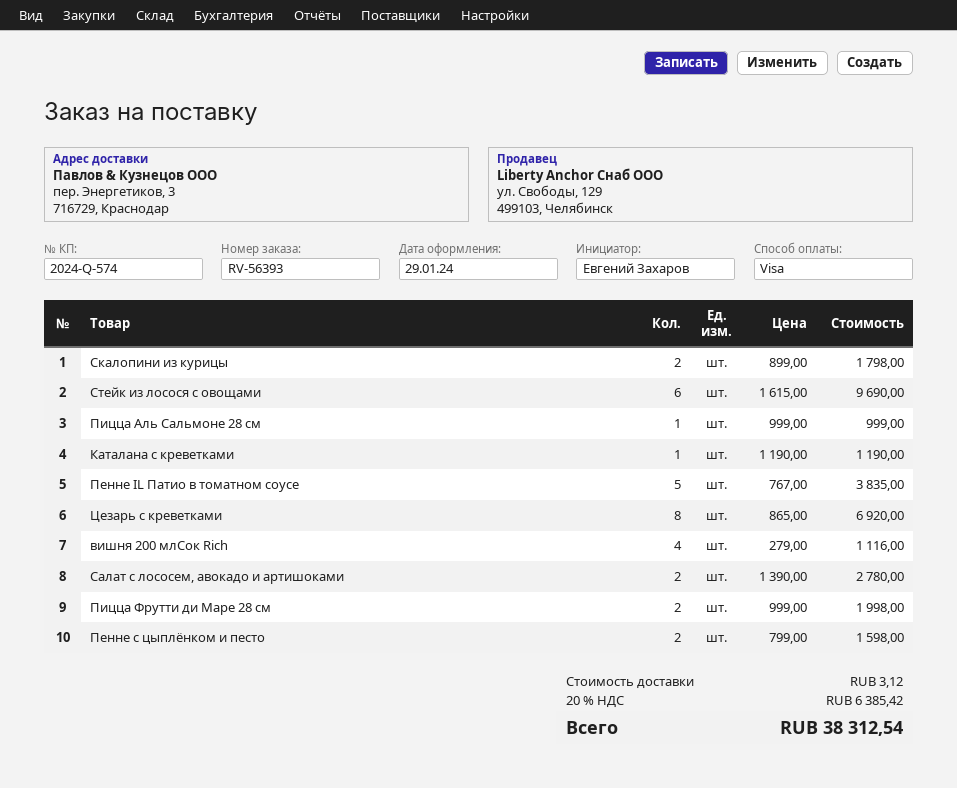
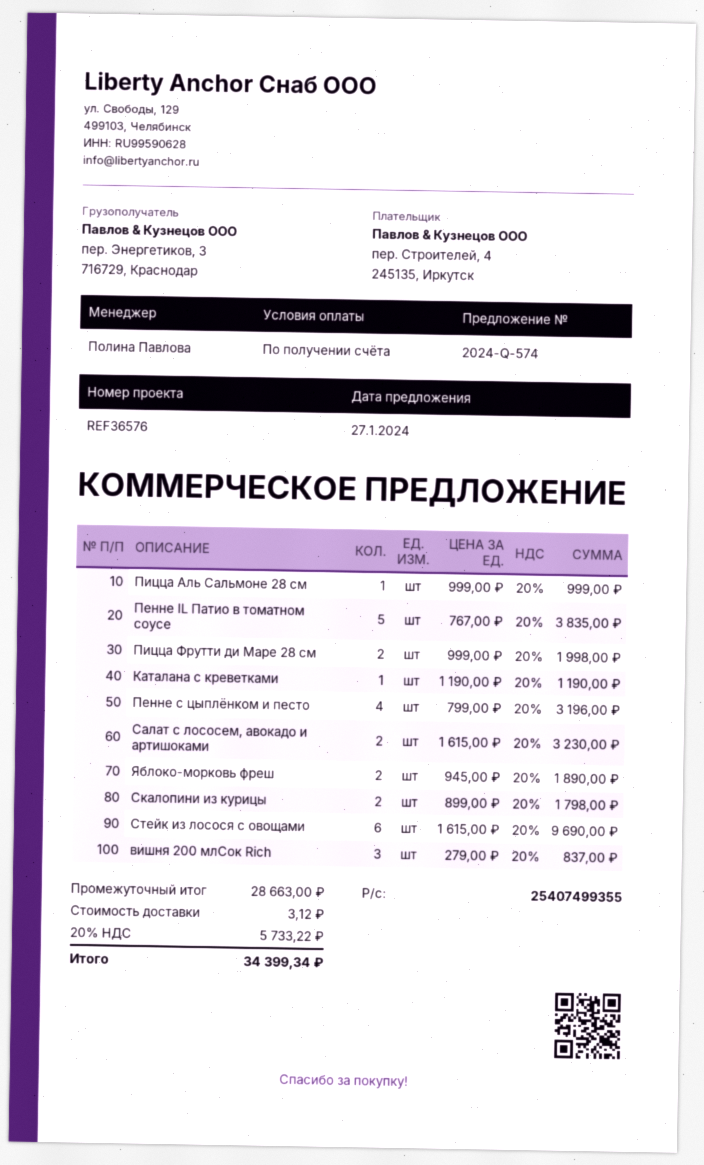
Цезарь с креветками: 8 x 865.00 = 6920.00 -> none
вишня 200 млСок Rich: 4 x 279.00 = 1116.00 -> 3 x 279.00 = 837.00
Салат с лососем, авокадо и артишоками: 2 x 1390.00 = 2780.00 -> 2 x 1615.00 = 3230.00
Пенне с цыплёнком и песто: 2 x 799.00 = 1598.00 -> 4 x 799.00 = 3196.00
Яблоко-морковь фреш: none -> 2 x 945.00 = 1890.00
tax: 20% = 6385.42 -> 20% = 5733.22
total: 38312.54 -> 34399.34

